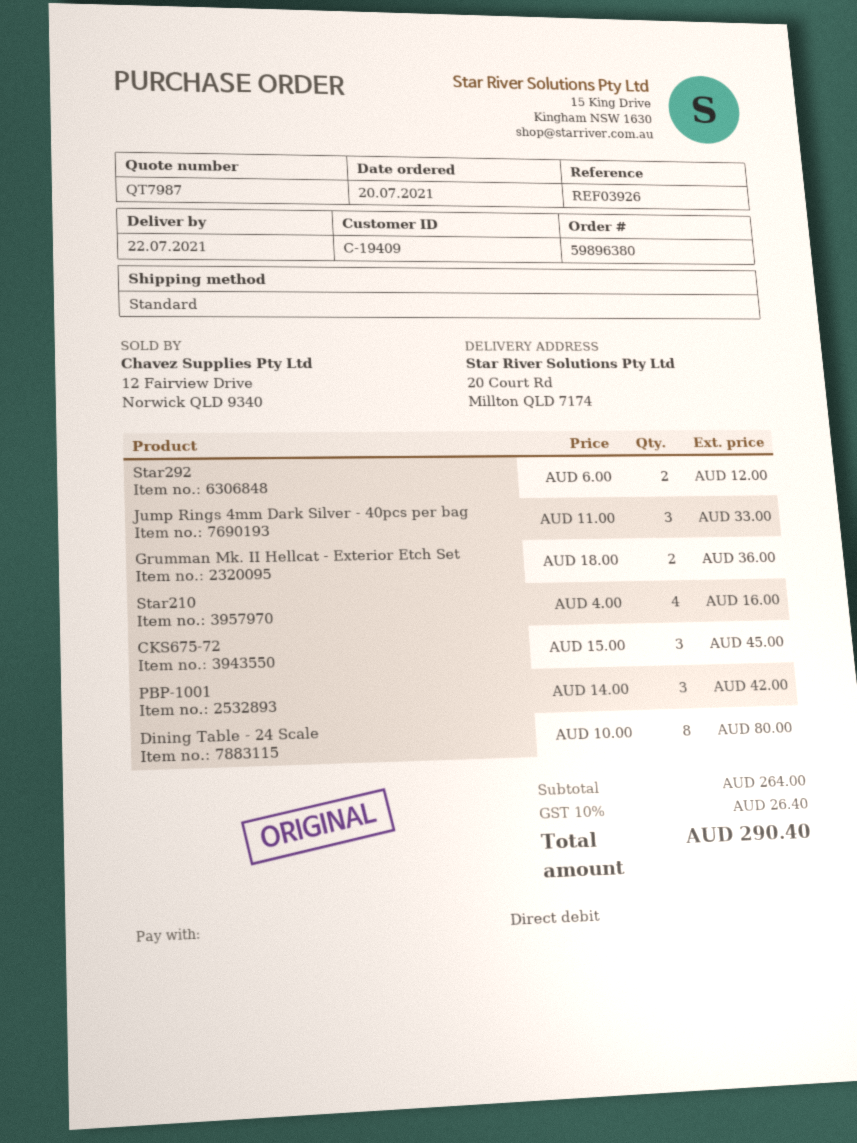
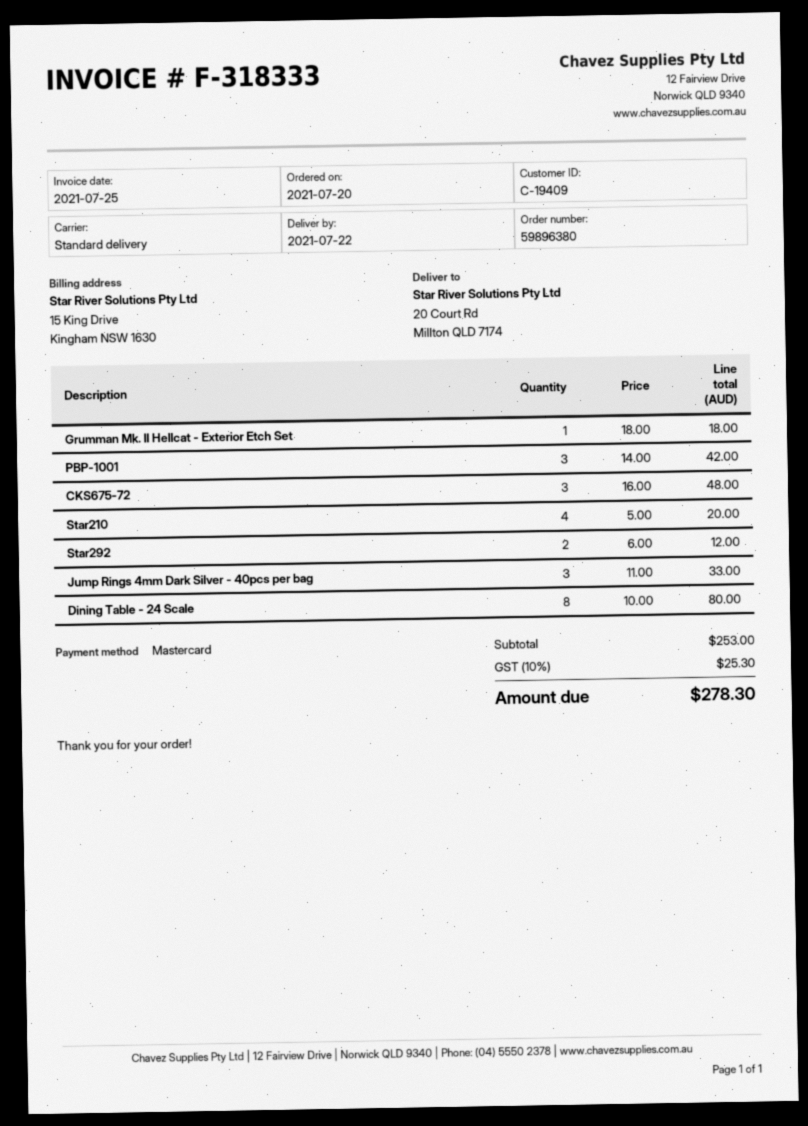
payment method: direct debit -> Mastercard
Grumman Mk. II Hellcat - Exterior Etch Set: 2 x 18.00 = 36.00 -> 1 x 18.00 = 18.00
Star210: 4 x 4.00 = 16.00 -> 4 x 5.00 = 20.00
CKS675-72: 3 x 15.00 = 45.00 -> 3 x 16.00 = 48.00
subtotal: 264.00 -> 253.00
tax: 10% = 26.40 -> 10% = 25.30
total: 290.40 -> 278.30

